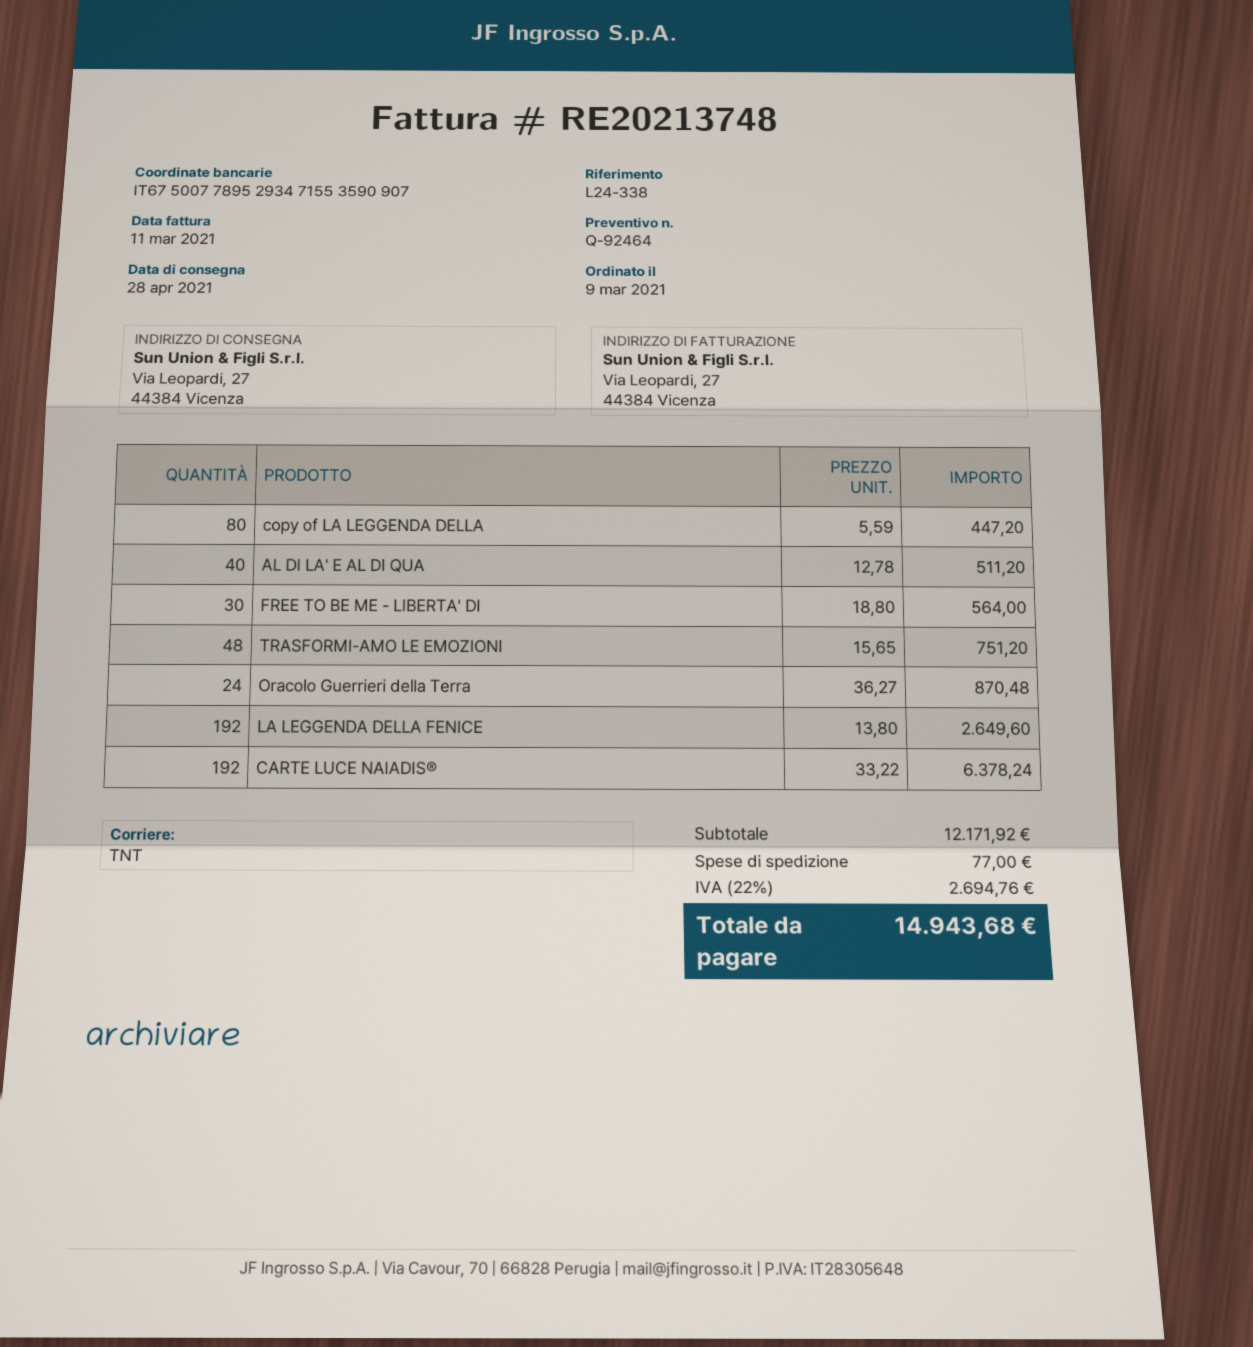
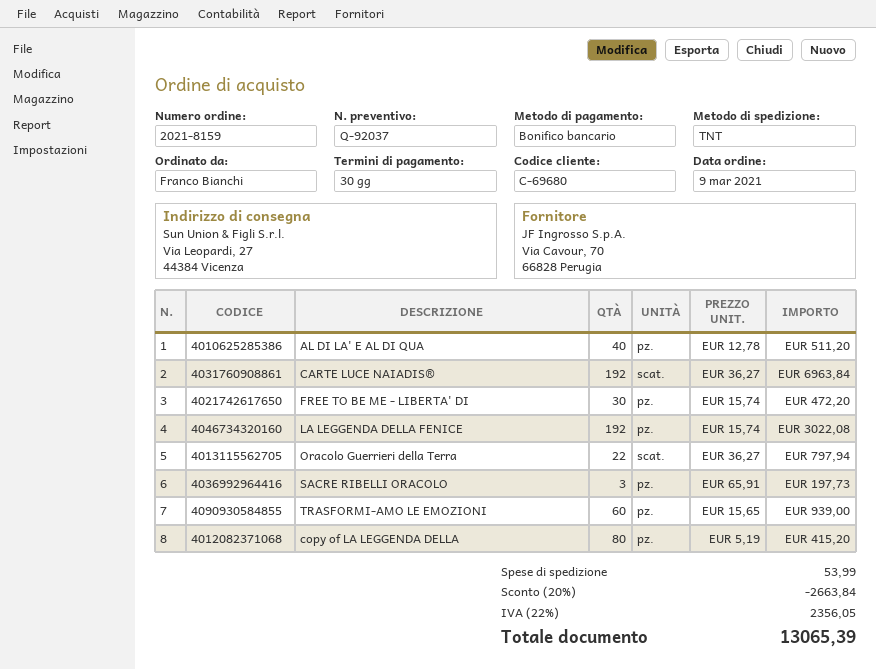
quote number: Q-92464 -> Q-92037
copy of LA LEGGENDA DELLA: 80 x 5.59 = 447.20 -> 80 x 5.19 = 415.20
FREE TO BE ME - LIBERTA' DI: 30 x 18.80 = 564.00 -> 30 x 15.74 = 472.20
TRASFORMI-AMO LE EMOZIONI: 48 x 15.65 = 751.20 -> 60 x 15.65 = 939.00
Oracolo Guerrieri della Terra: 24 x 36.27 = 870.48 -> 22 x 36.27 = 797.94
LA LEGGENDA DELLA FENICE: 192 x 13.80 = 2649.60 -> 192 x 15.74 = 3022.08
CARTE LUCE NAIADIS®: 192 x 33.22 = 6378.24 -> 192 x 36.27 = 6963.84
SACRE RIBELLI ORACOLO: none -> 3 x 65.91 = 197.73
discount: none -> 20% = 2663.84
shipping: 77.00 -> 53.99
tax: 22% = 2694.76 -> 22% = 2356.05
total: 14943.68 -> 13065.39

